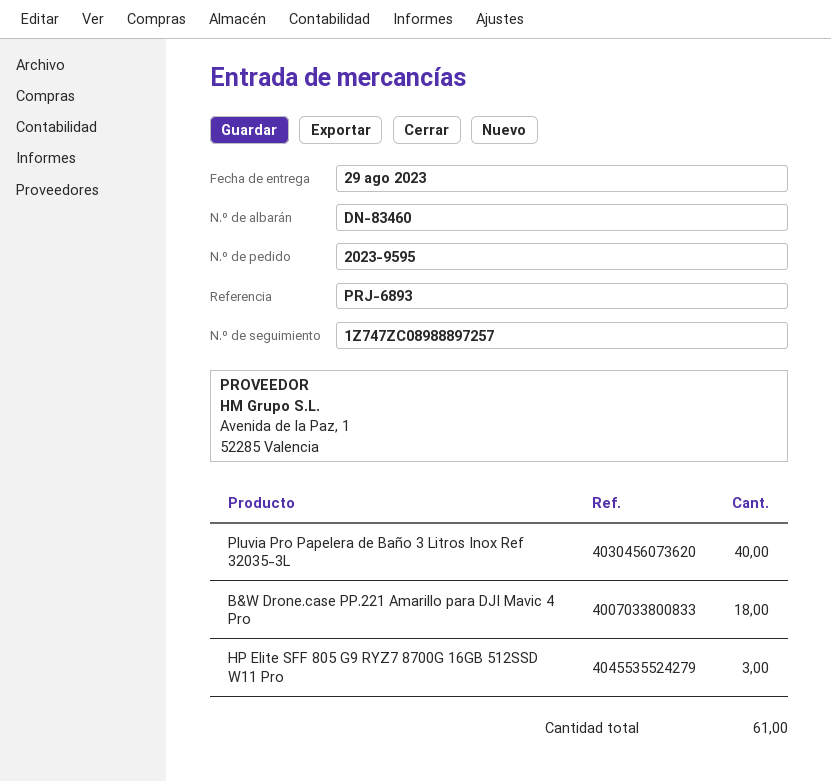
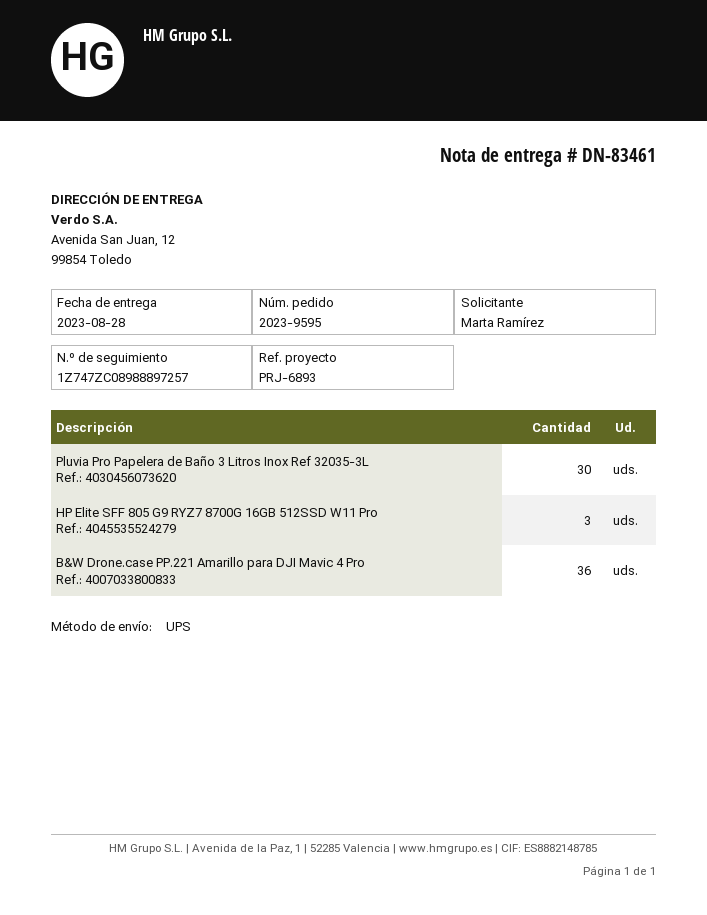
delivery note number: DN-83460 -> DN-83461
delivery date: 2023-08-29 -> 2023-08-28
Pluvia Pro Papelera de Baño 3 Litros Inox Ref 32035-3L: 40 -> 30
B&W Drone.case PP.221 Amarillo para DJI Mavic 4 Pro: 18 -> 36

